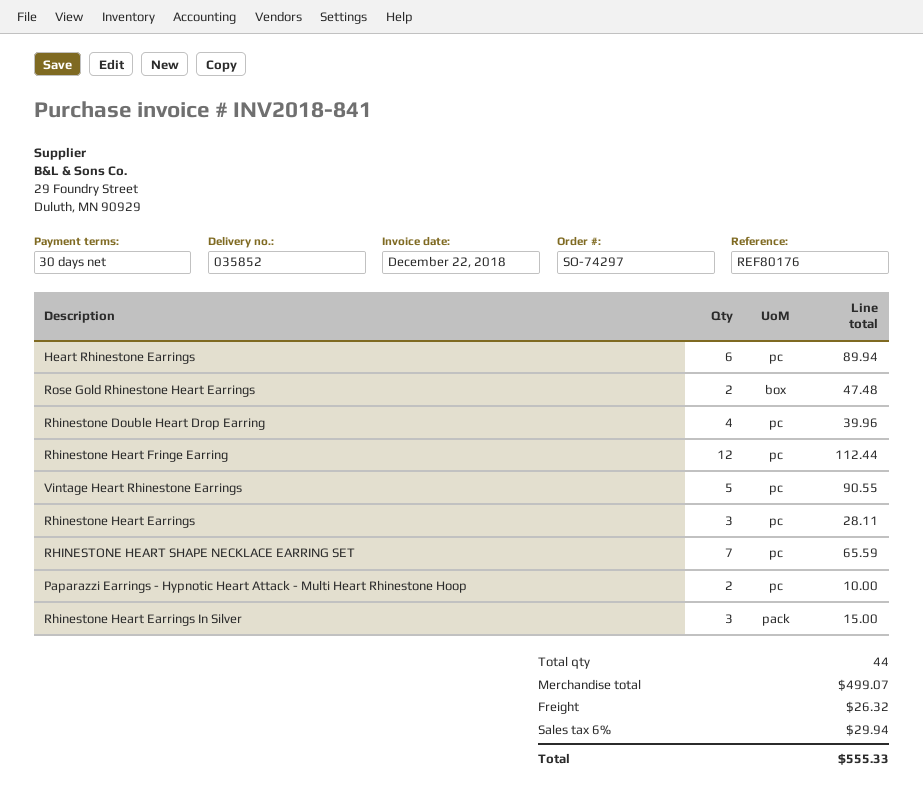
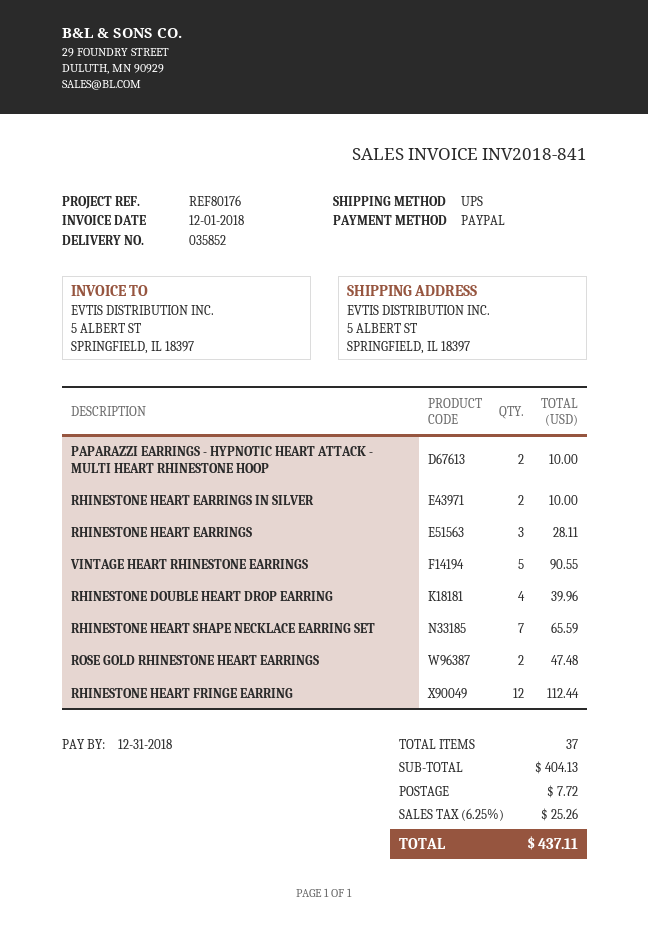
invoice date: 2018-12-22 -> 2018-12-01
Heart Rhinestone Earrings: 6 for 89.94 -> none
Rhinestone Heart Earrings In Silver: 3 for 15.00 -> 2 for 10.00
total quantity: 44 -> 37
subtotal: 499.07 -> 404.13
shipping: 26.32 -> 7.72
tax: 6% = 29.94 -> 6.25% = 25.26
total: 555.33 -> 437.11

